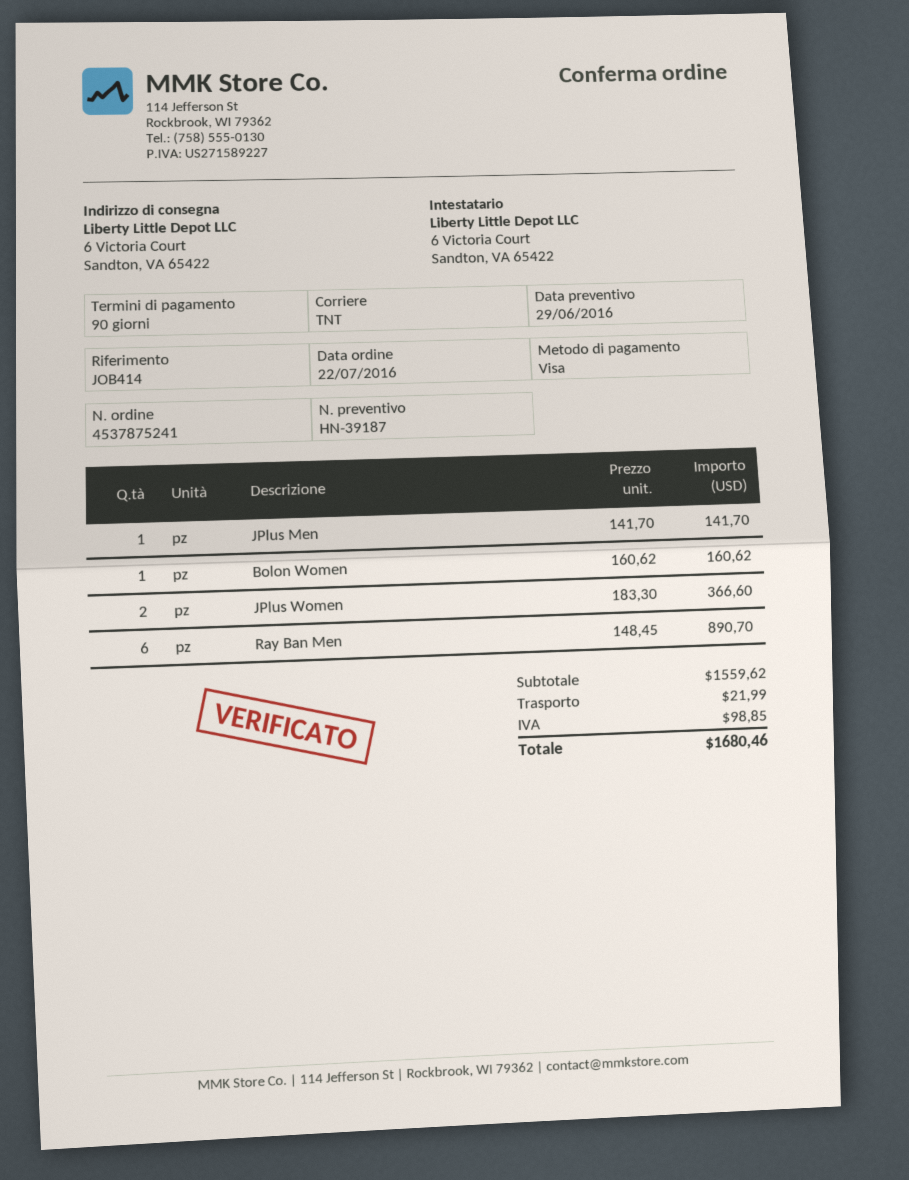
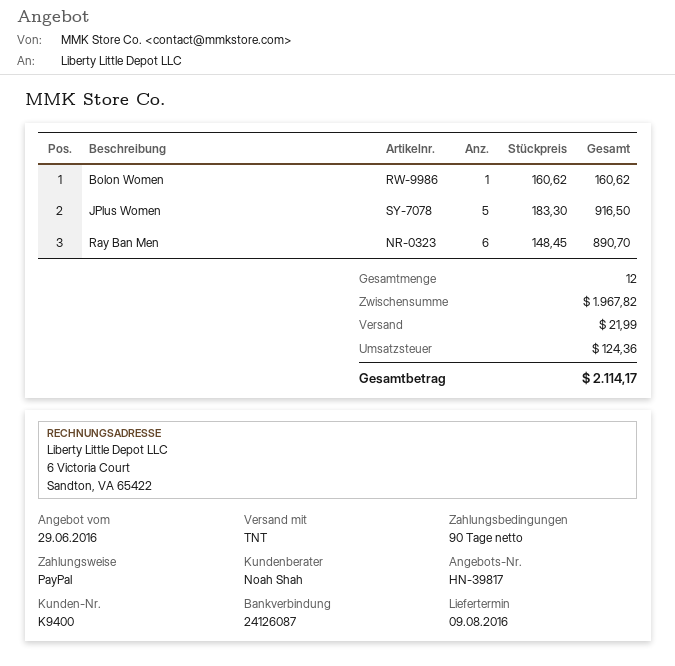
quote number: HN-39187 -> HN-39817
payment method: Visa -> PayPal
JPlus Men: 1 x 141.70 = 141.70 -> none
JPlus Women: 2 x 183.30 = 366.60 -> 5 x 183.30 = 916.50
subtotal: 1559.62 -> 1967.82
tax: 98.85 -> 124.36
total: 1680.46 -> 2114.17

